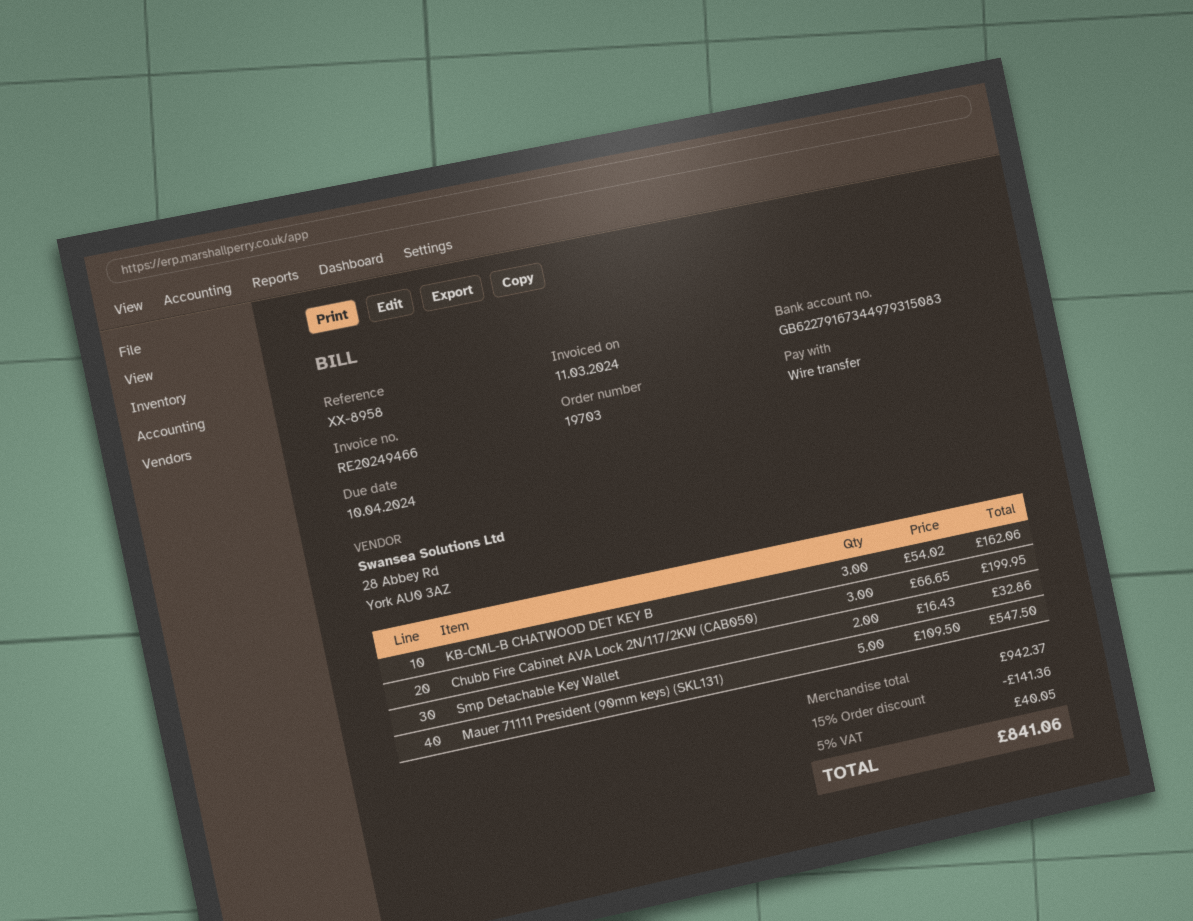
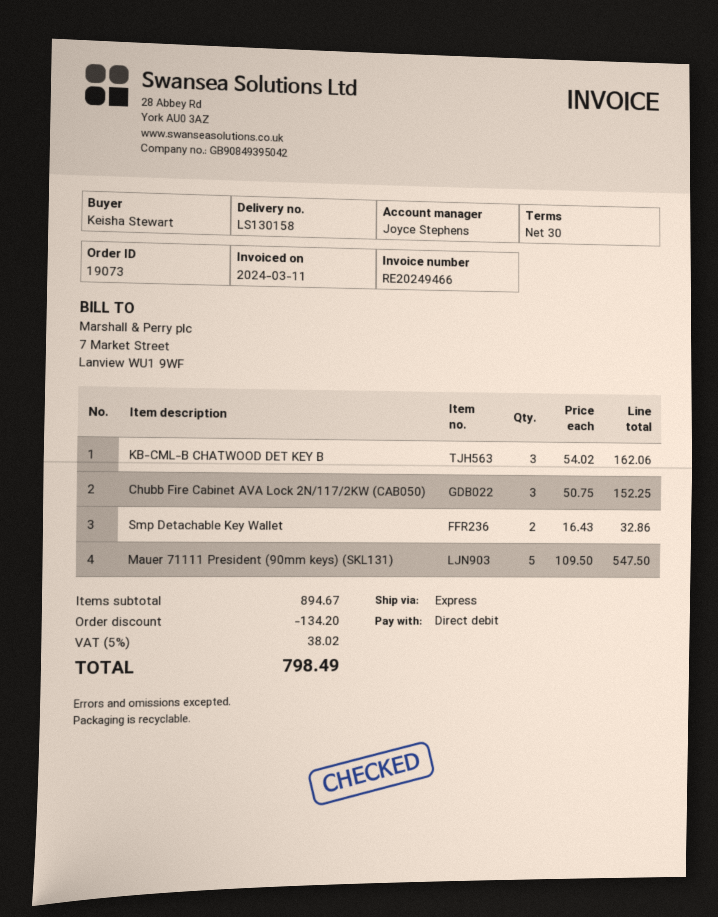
order number: 19703 -> 19073
payment method: bank transfer -> direct debit
Chubb Fire Cabinet AVA Lock 2N/117/2KW (CAB050): 3 x 66.65 = 199.95 -> 3 x 50.75 = 152.25
subtotal: 942.37 -> 894.67
discount: 141.36 -> 134.20
tax: 5% = 40.05 -> 5% = 38.02
total: 841.06 -> 798.49

